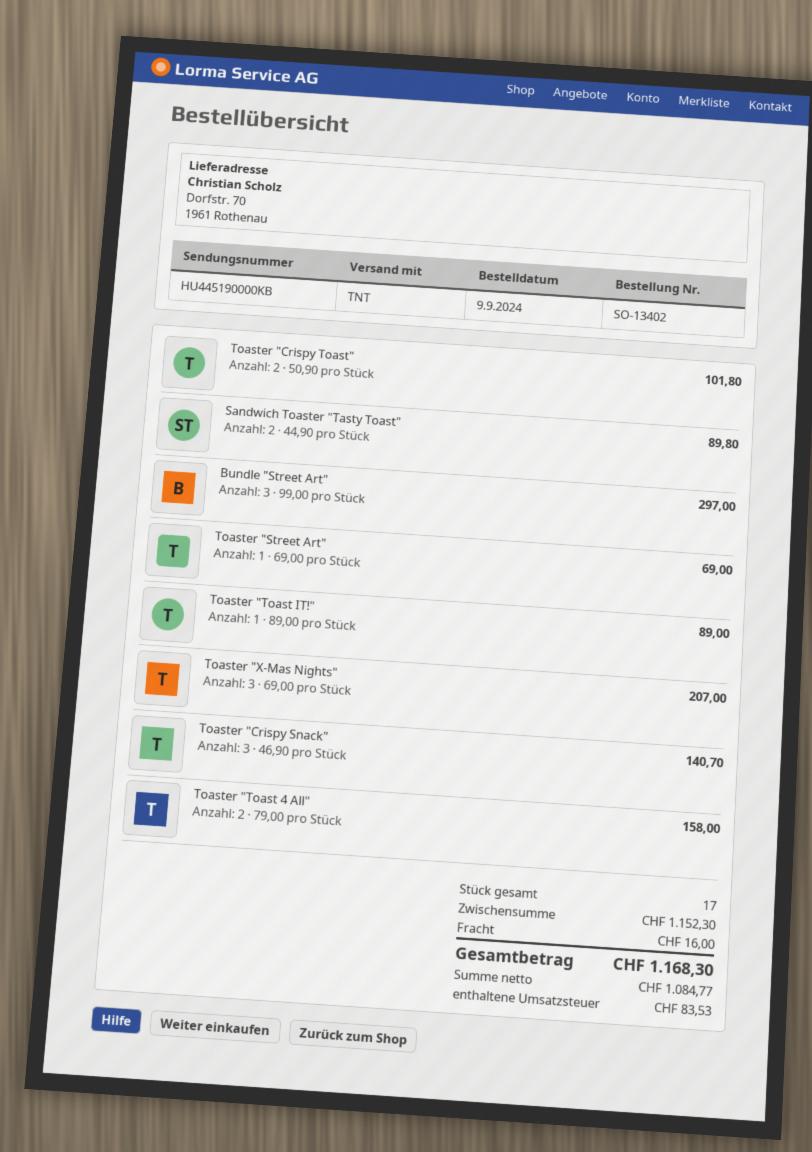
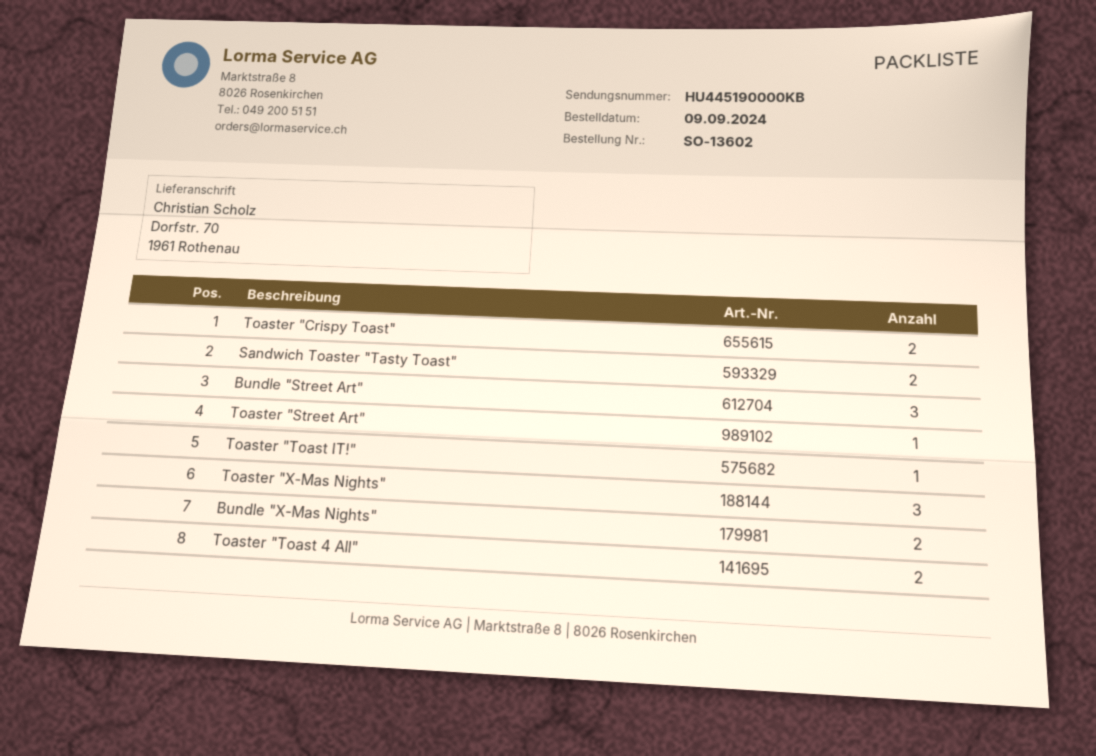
order number: SO-13402 -> SO-13602
Toaster "Crispy Snack": 3 -> none
Bundle "X-Mas Nights": none -> 2

